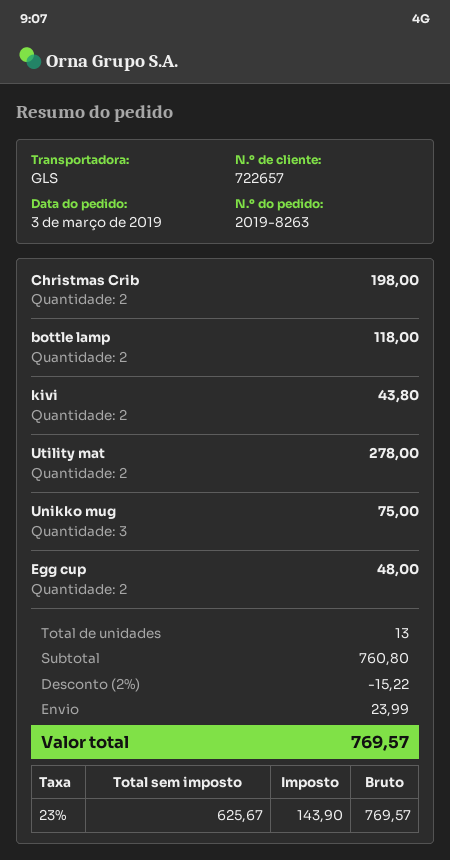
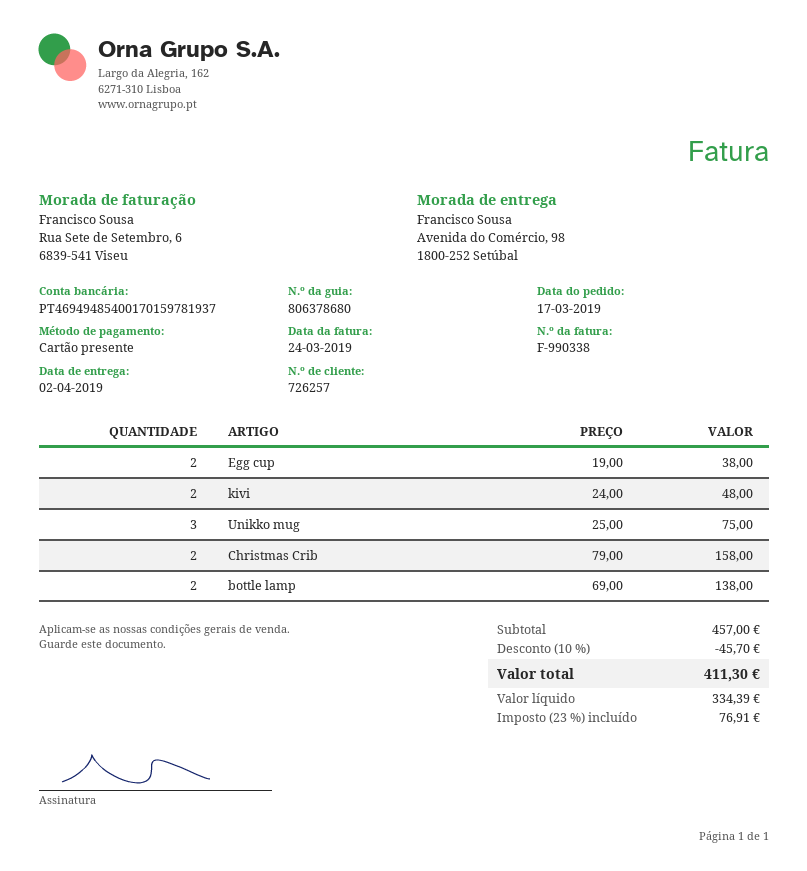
order date: 2019-03-03 -> 2019-03-17
customer number: 722657 -> 726257
Christmas Crib: 2 for 198.00 -> 2 for 158.00
bottle lamp: 2 for 118.00 -> 2 for 138.00
kivi: 2 for 43.80 -> 2 for 48.00
Utility mat: 2 for 278.00 -> none
Egg cup: 2 for 48.00 -> 2 for 38.00
subtotal: 760.80 -> 457.00
discount: 2% = 15.22 -> 10% = 45.70
shipping: 23.99 -> none
net: 625.67 -> 334.39
tax: 23% = 143.90 -> 23% = 76.91
total: 769.57 -> 411.30

